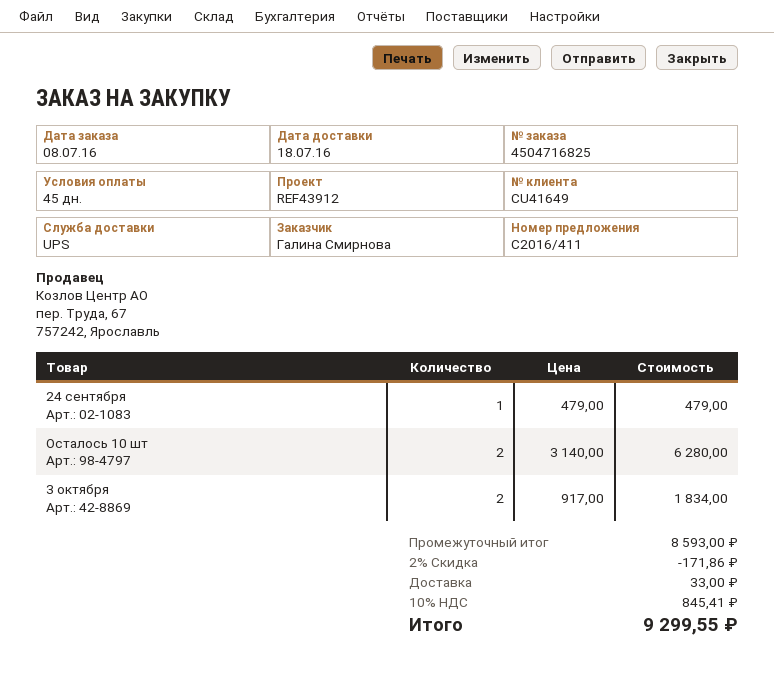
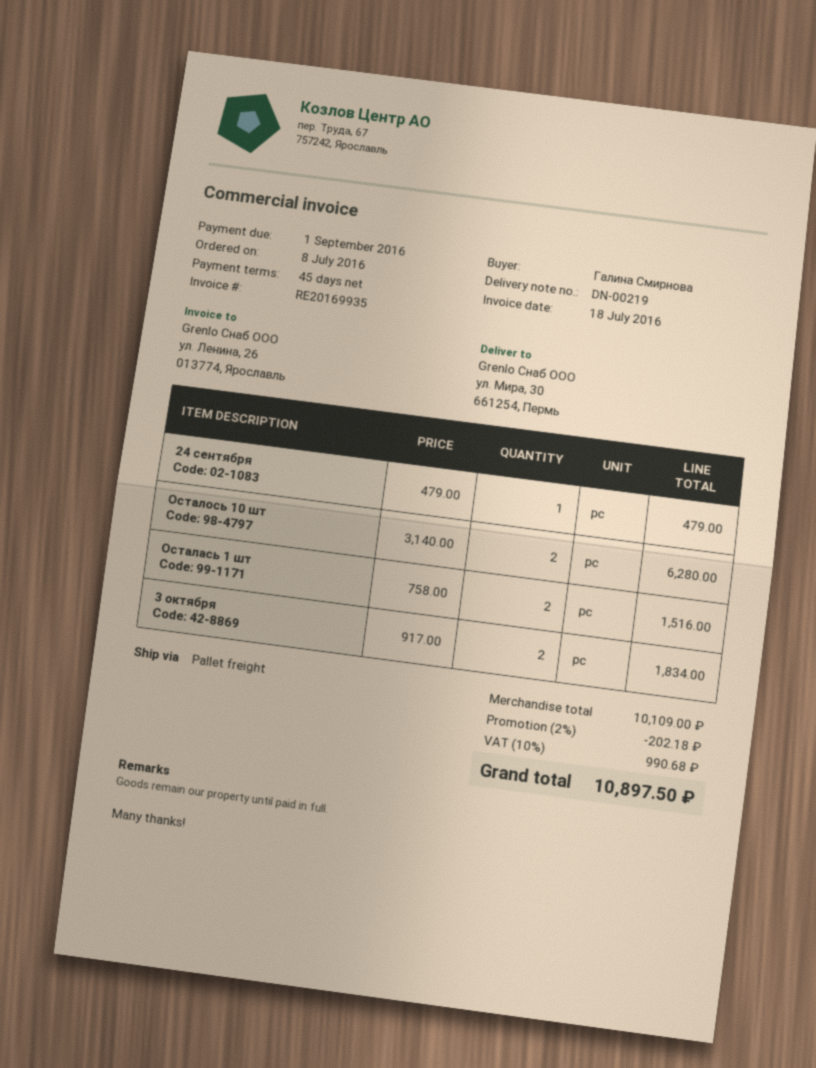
shipping method: UPS -> pallet freight
Осталась 1 шт: none -> 2 x 758.00 = 1516.00
subtotal: 8593.00 -> 10109.00
discount: 2% = 171.86 -> 2% = 202.18
shipping: 33.00 -> none
tax: 10% = 845.41 -> 10% = 990.68
total: 9299.55 -> 10897.50

